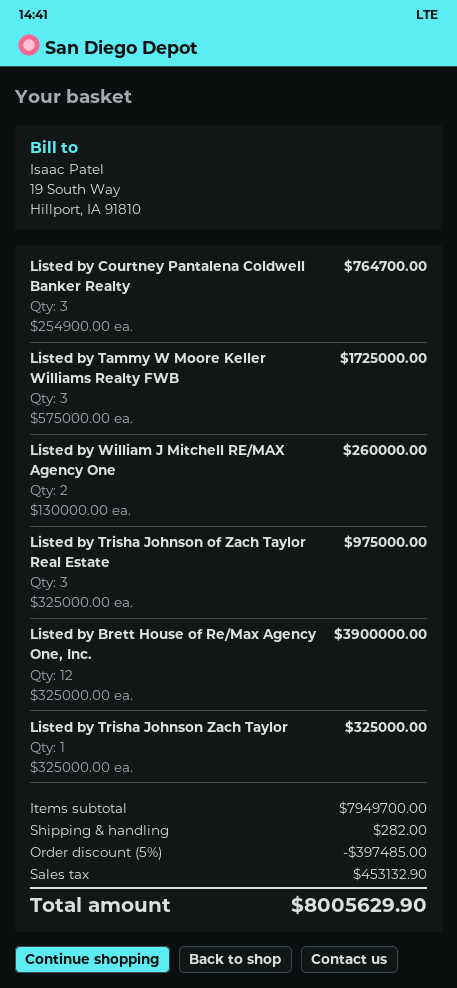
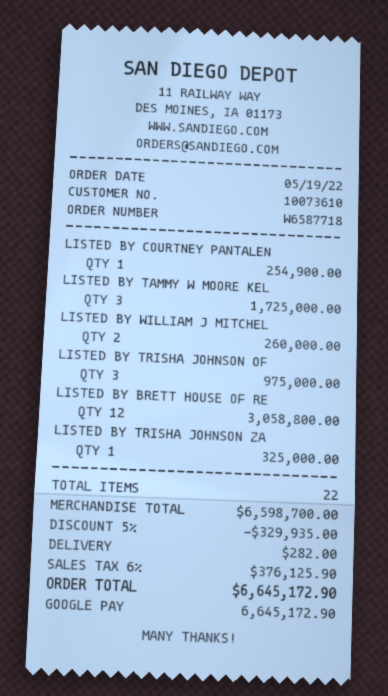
Listed by Courtney Pantalena Coldwell Banker Realty: 3 for 764700.00 -> 1 for 254900.00
Listed by Brett House of Re/Max Agency One, Inc.: 12 for 3900000.00 -> 12 for 3058800.00
subtotal: 7949700.00 -> 6598700.00
discount: 5% = 397485.00 -> 5% = 329935.00
tax: 453132.90 -> 376125.90
total: 8005629.90 -> 6645172.90

